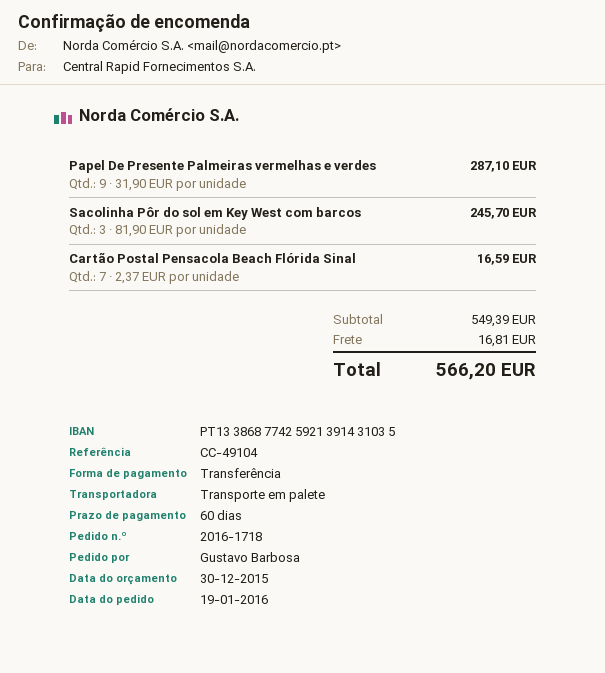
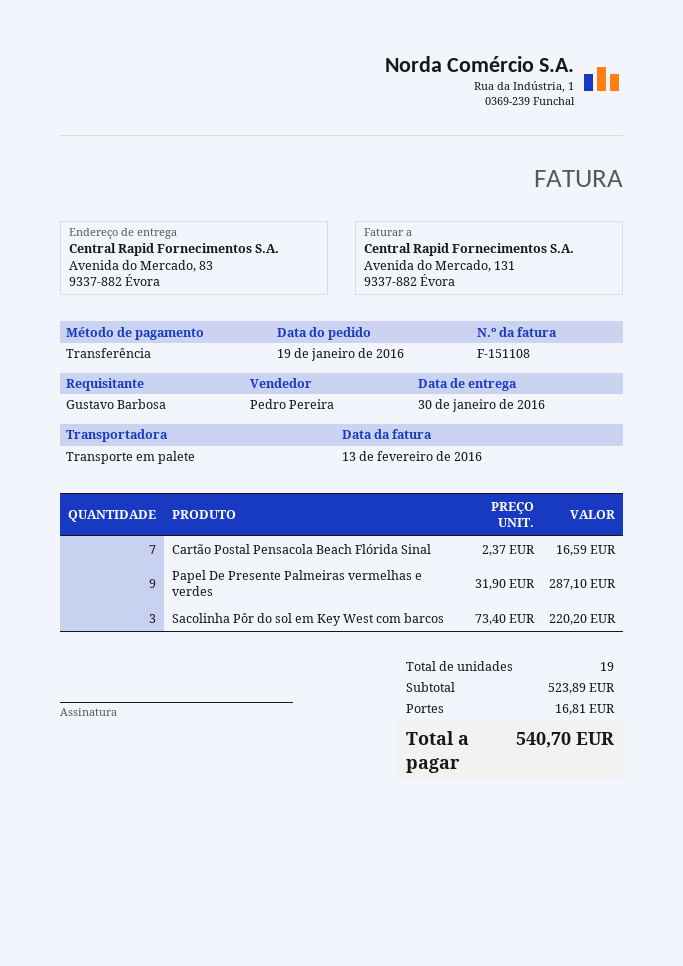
Sacolinha Pôr do sol em Key West com barcos: 3 x 81.90 = 245.70 -> 3 x 73.40 = 220.20
subtotal: 549.39 -> 523.89
total: 566.20 -> 540.70

